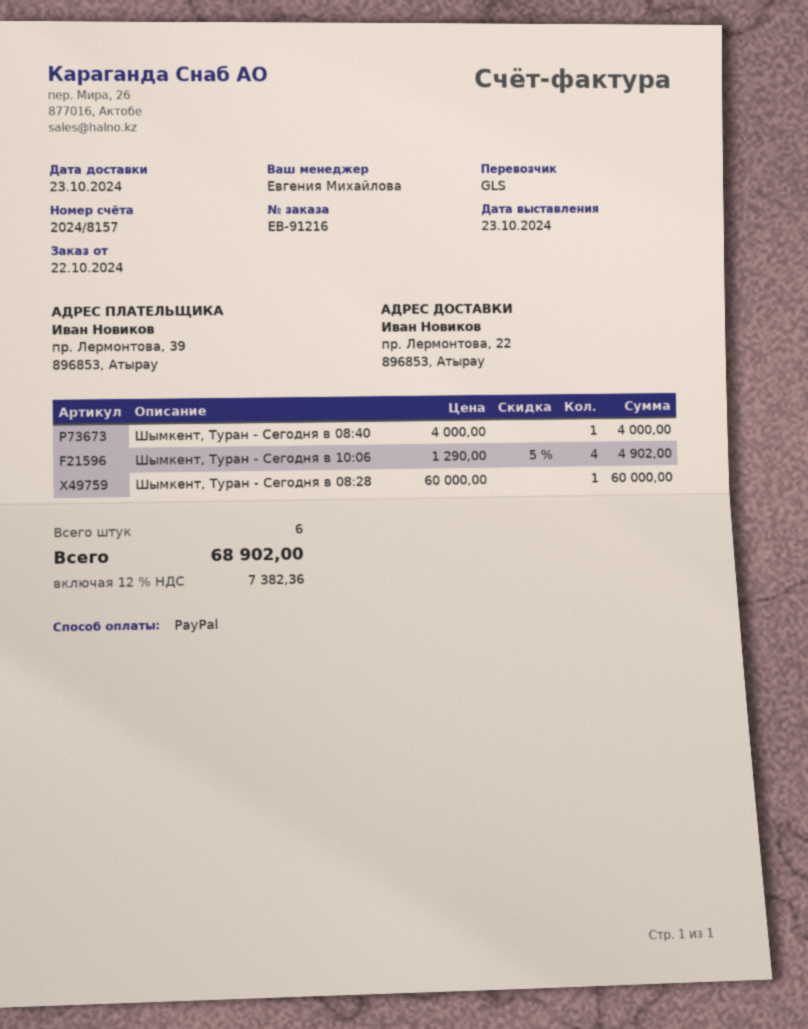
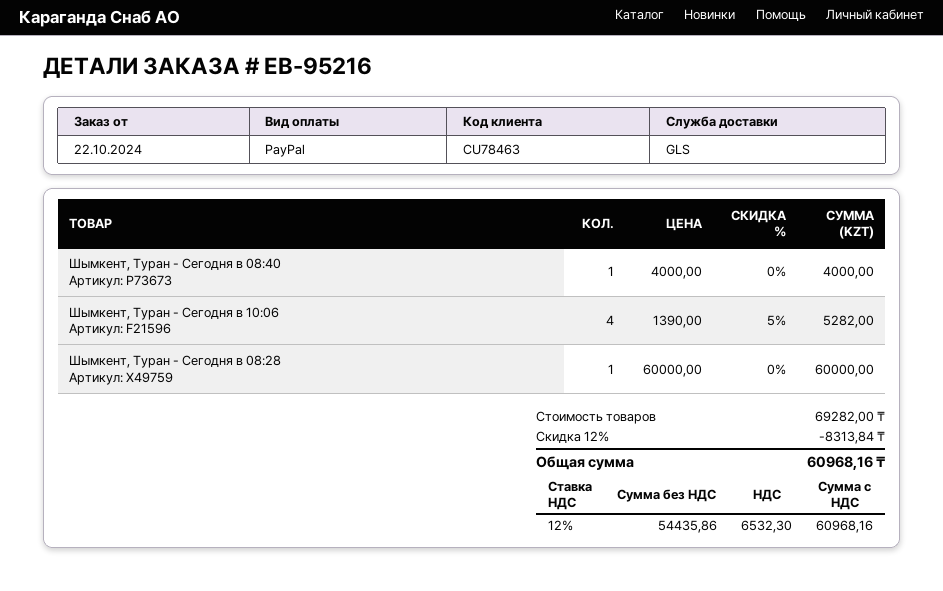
order number: EB-91216 -> EB-95216
Шымкент, Туран - Сегодня в 10:06: 4 x 1290.00 - 5% = 4902.00 -> 4 x 1390.00 - 5% = 5282.00
discount: none -> 12% = 8313.84
tax: 12% = 7382.36 -> 12% = 6532.30
total: 68902.00 -> 60968.16

